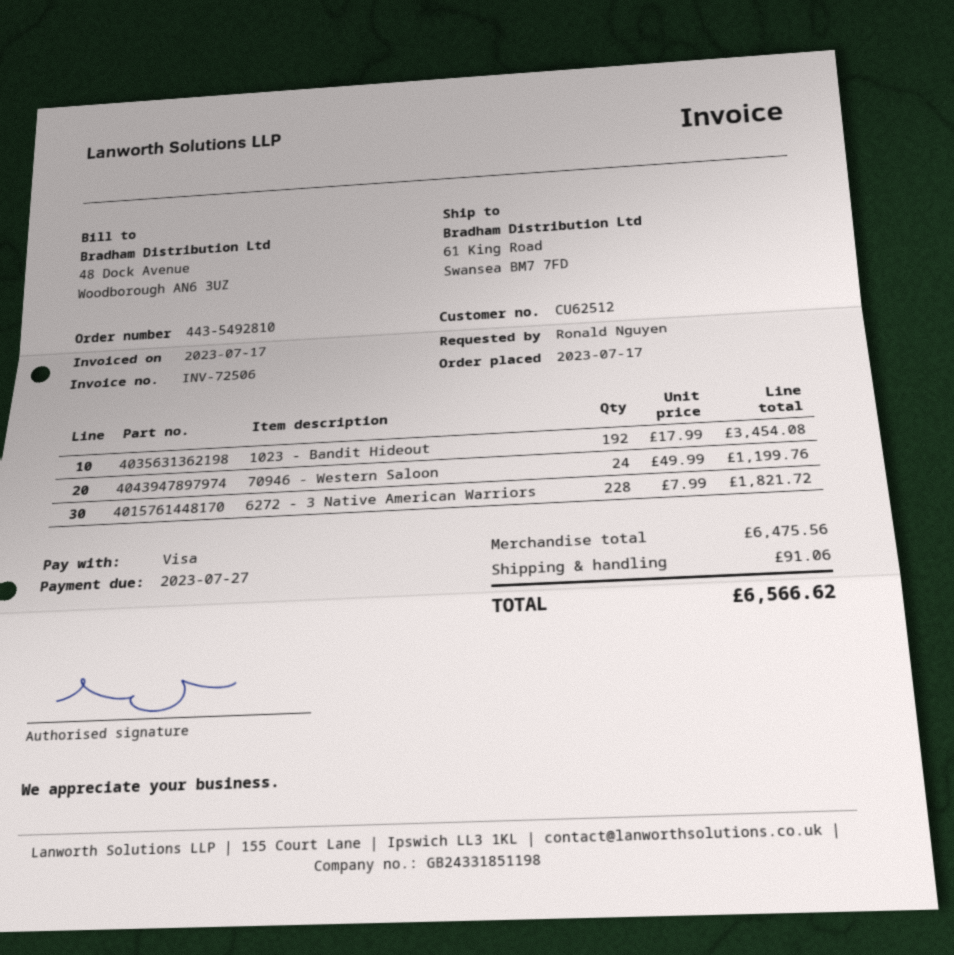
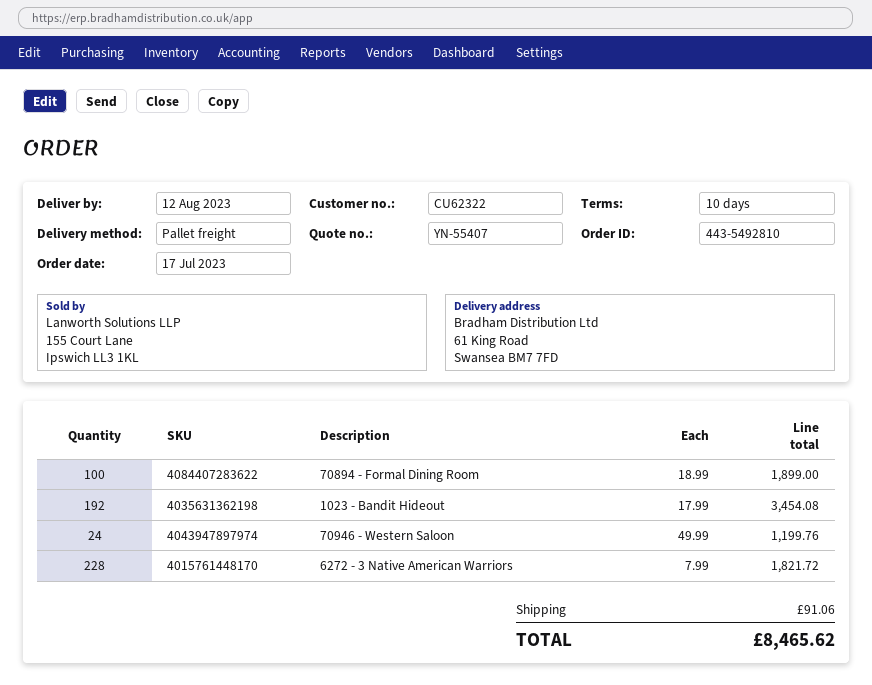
customer number: CU62512 -> CU62322
70894 - Formal Dining Room: none -> 100 x 18.99 = 1899.00
total: 6566.62 -> 8465.62

